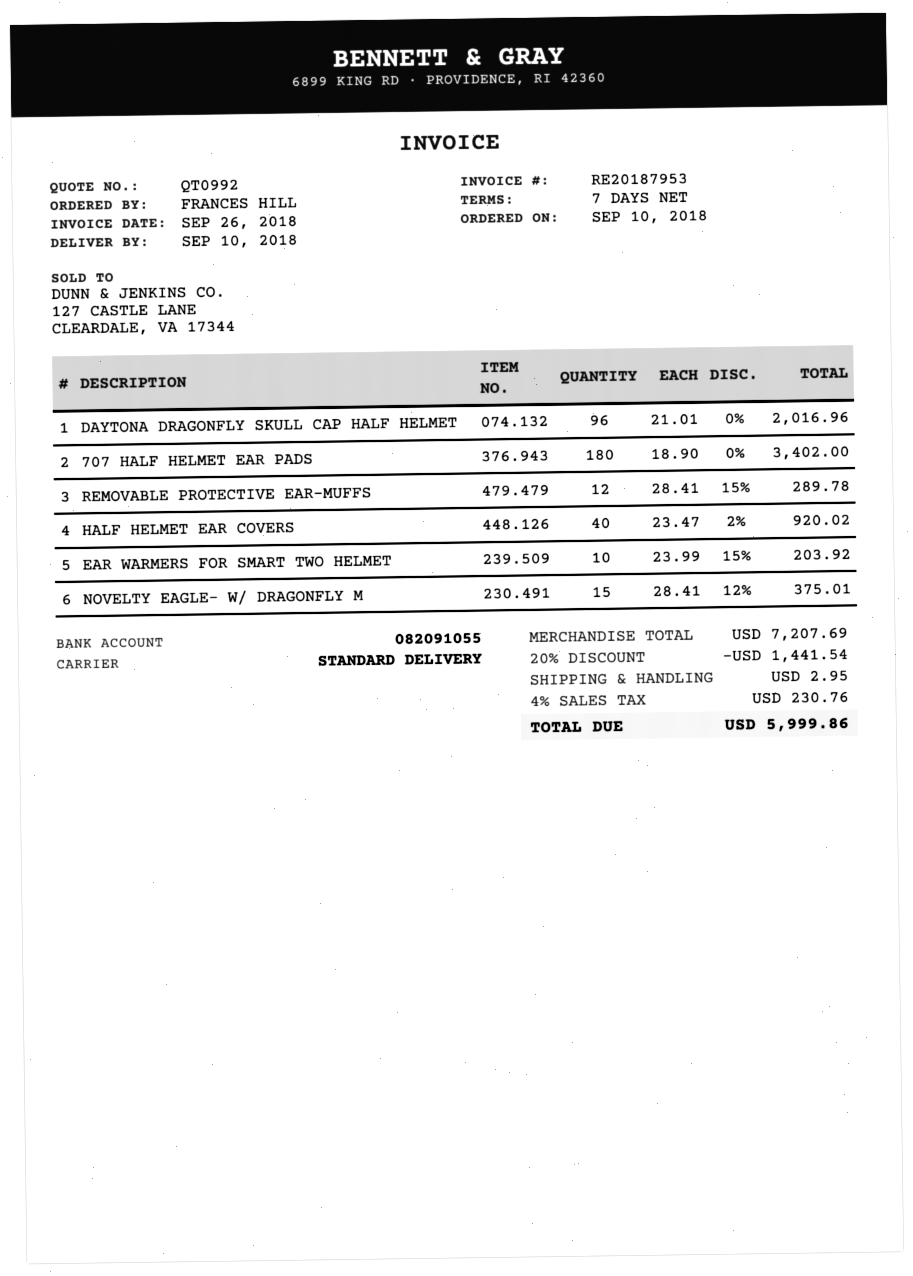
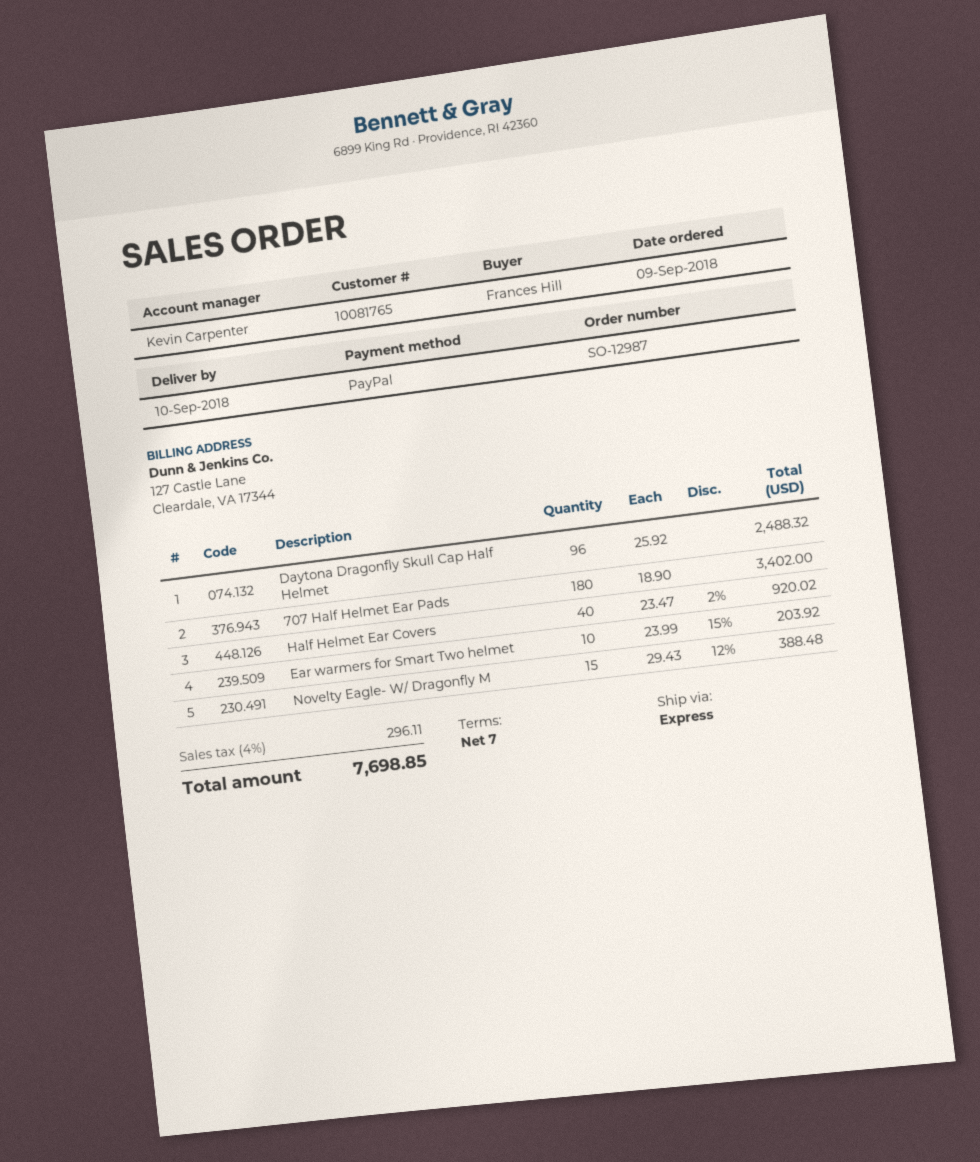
order date: 2018-09-10 -> 2018-09-09
shipping method: standard -> express
DAYTONA DRAGONFLY SKULL CAP HALF HELMET: 96 x 21.01 = 2016.96 -> 96 x 25.92 = 2488.32
REMOVABLE PROTECTIVE EAR-MUFFS: 12 x 28.41 - 15% = 289.78 -> none
NOVELTY EAGLE- W/ DRAGONFLY M: 15 x 28.41 - 12% = 375.01 -> 15 x 29.43 - 12% = 388.48
discount: 20% = 1441.54 -> none
shipping: 2.95 -> none
tax: 4% = 230.76 -> 4% = 296.11
total: 5999.86 -> 7698.85

